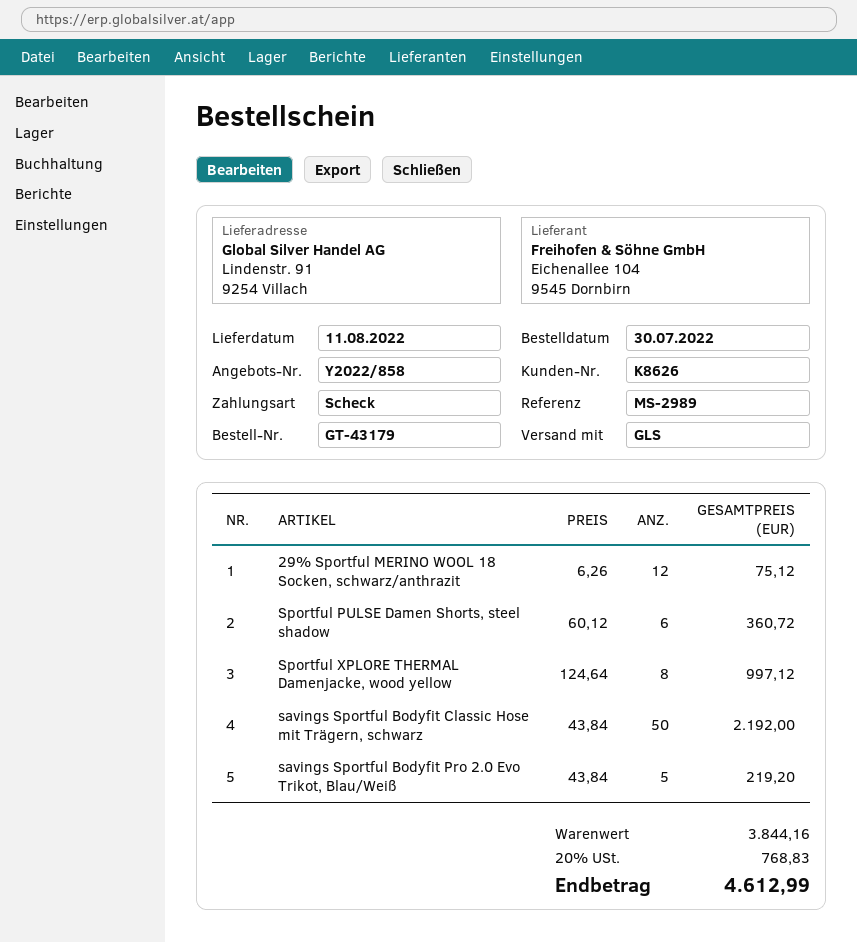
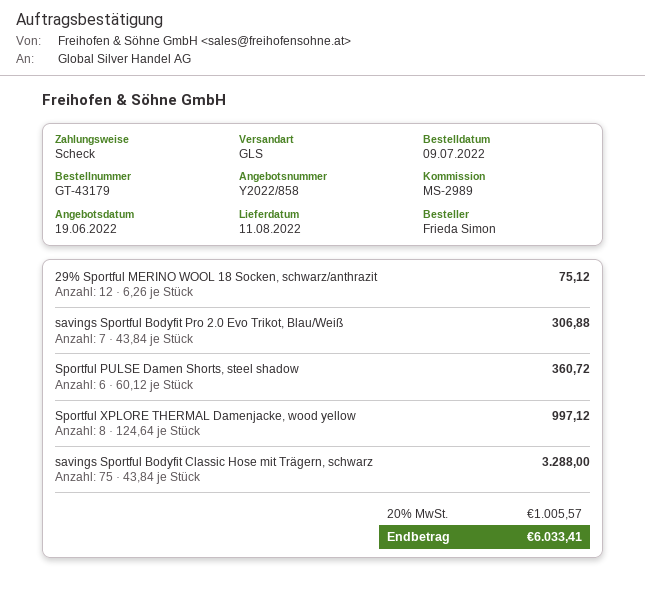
order date: 2022-07-30 -> 2022-07-09
savings Sportful Bodyfit Classic Hose mit Trägern, schwarz: 50 x 43.84 = 2192.00 -> 75 x 43.84 = 3288.00
savings Sportful Bodyfit Pro 2.0 Evo Trikot, Blau/Weiß: 5 x 43.84 = 219.20 -> 7 x 43.84 = 306.88
tax: 20% = 768.83 -> 20% = 1005.57
total: 4612.99 -> 6033.41

